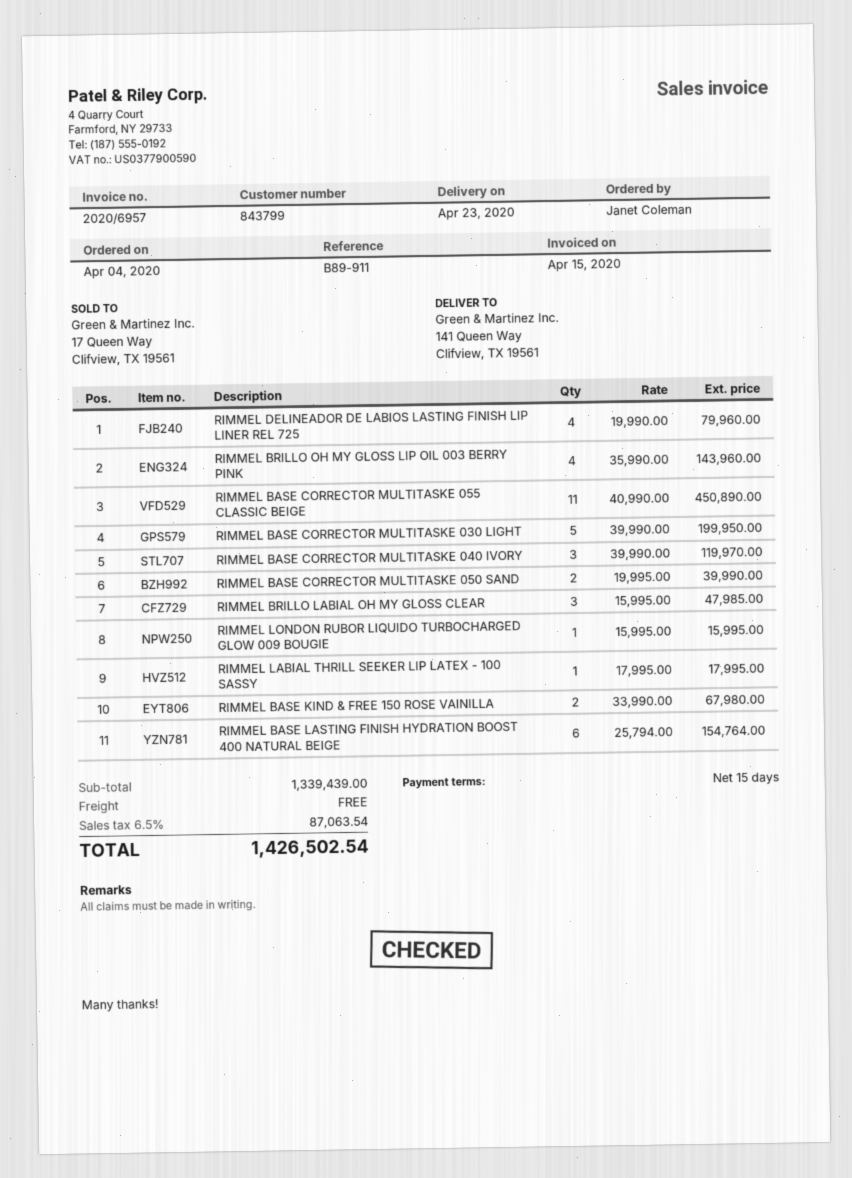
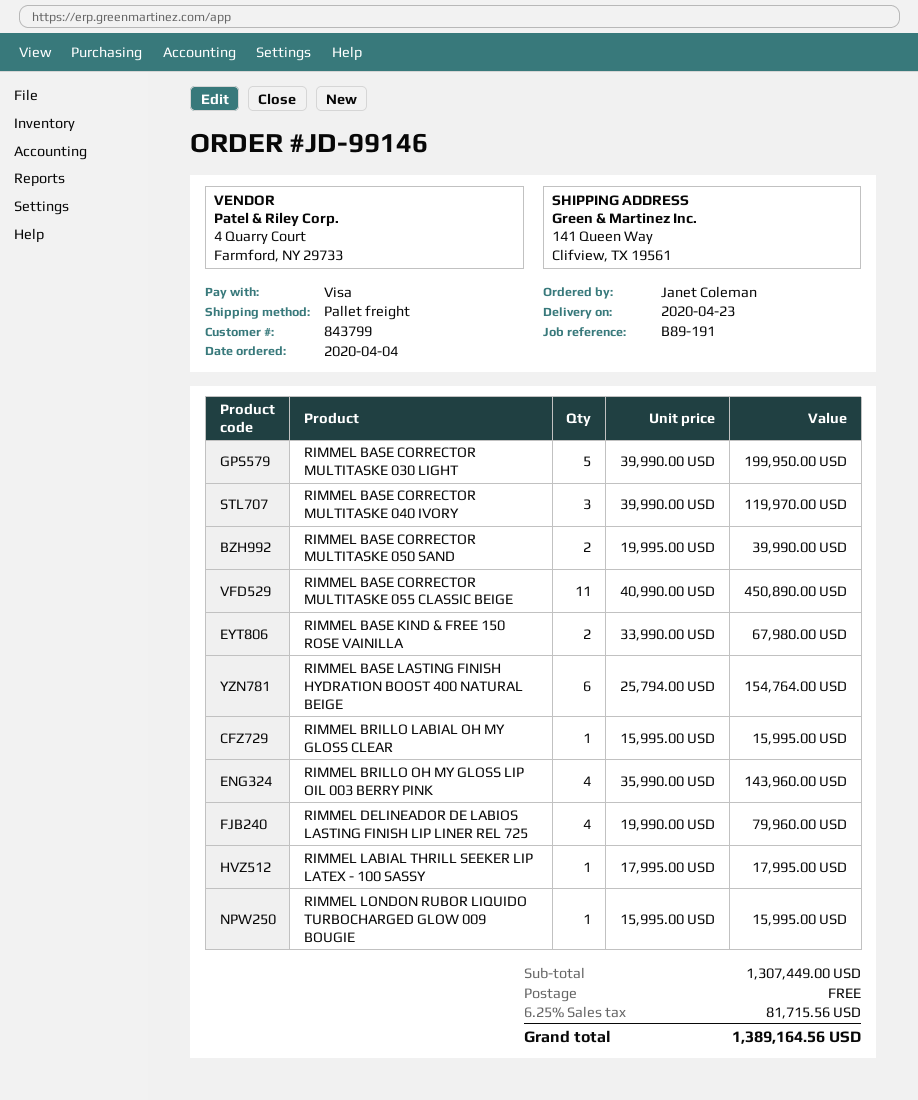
reference: B89-911 -> B89-191
RIMMEL BRILLO LABIAL OH MY GLOSS CLEAR: 3 x 15995.00 = 47985.00 -> 1 x 15995.00 = 15995.00
subtotal: 1339439.00 -> 1307449.00
tax: 6.5% = 87063.54 -> 6.25% = 81715.56
total: 1426502.54 -> 1389164.56

